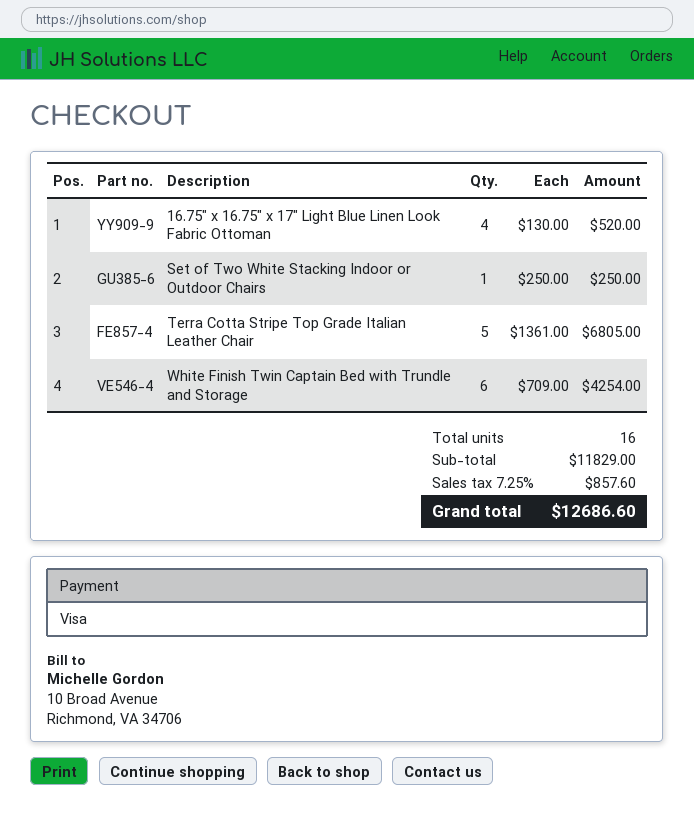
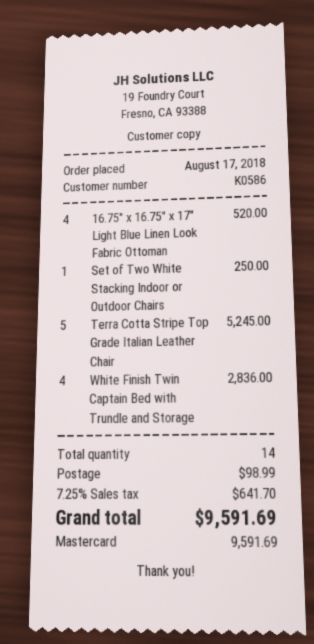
payment method: Visa -> Mastercard
Terra Cotta Stripe Top Grade Italian Leather Chair: 5 for 6805.00 -> 5 for 5245.00
White Finish Twin Captain Bed with Trundle and Storage: 6 for 4254.00 -> 4 for 2836.00
total quantity: 16 -> 14
shipping: none -> 98.99
tax: 7.25% = 857.60 -> 7.25% = 641.70
total: 12686.60 -> 9591.69

